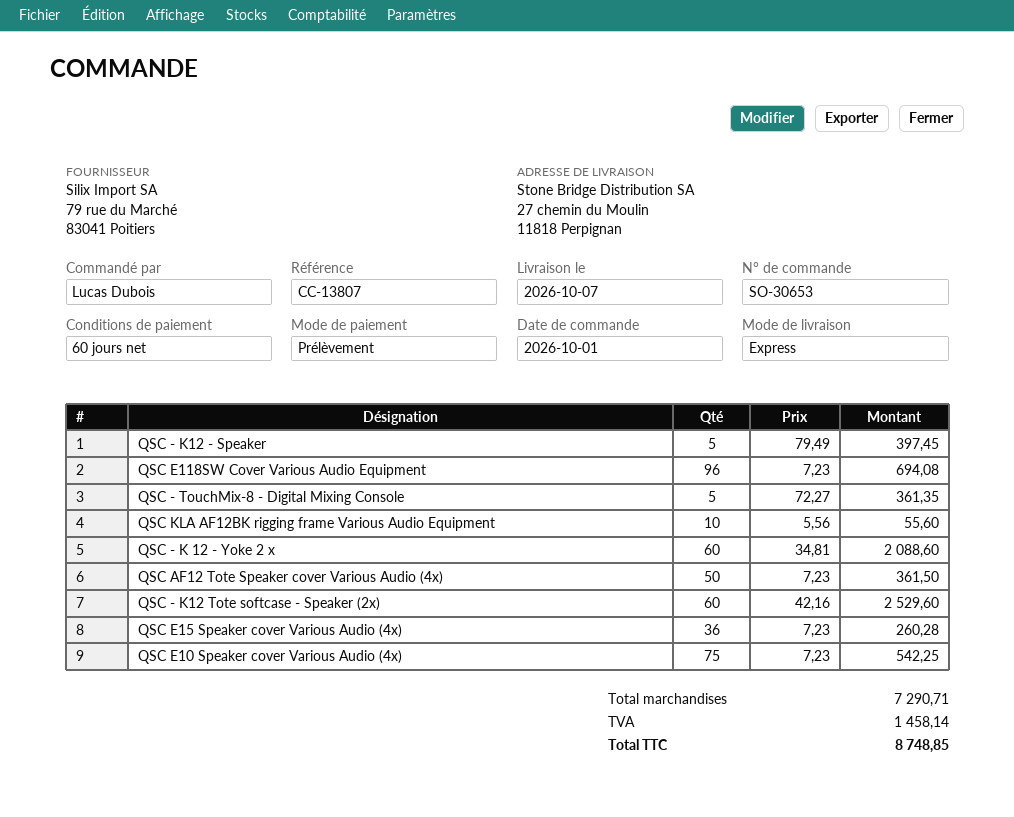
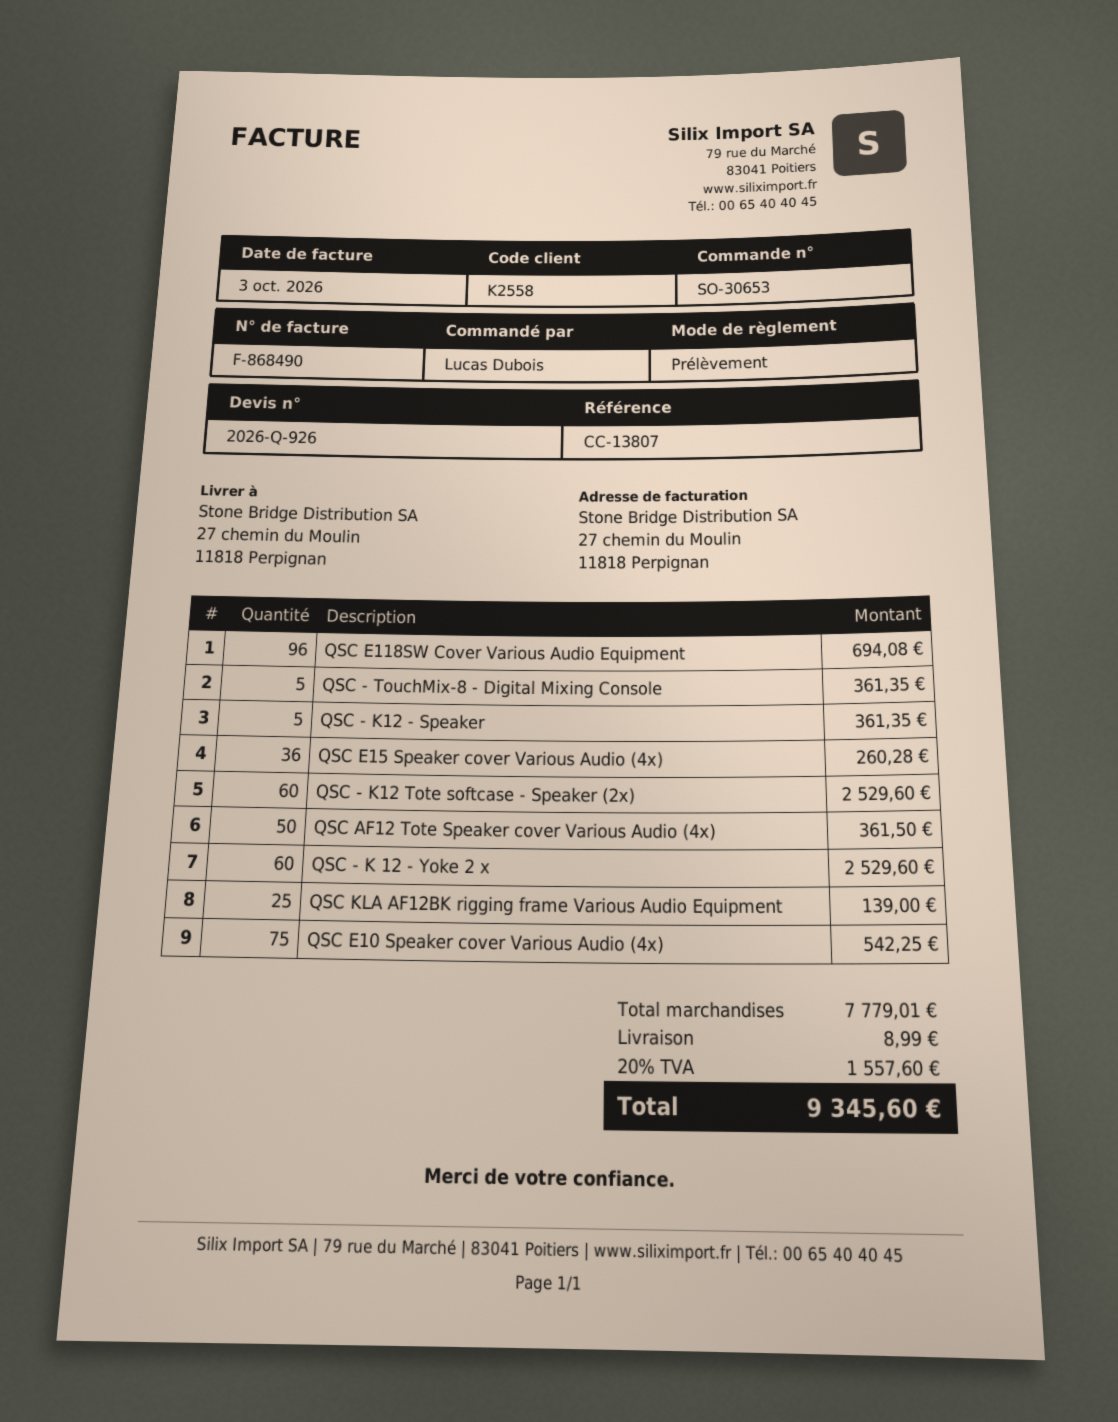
QSC - K12 - Speaker: 5 for 397.45 -> 5 for 361.35
QSC KLA AF12BK rigging frame Various Audio Equipment: 10 for 55.60 -> 25 for 139.00
QSC - K 12 - Yoke 2 x: 60 for 2088.60 -> 60 for 2529.60
subtotal: 7290.71 -> 7779.01
shipping: none -> 8.99
tax: 1458.14 -> 1557.60
total: 8748.85 -> 9345.60

